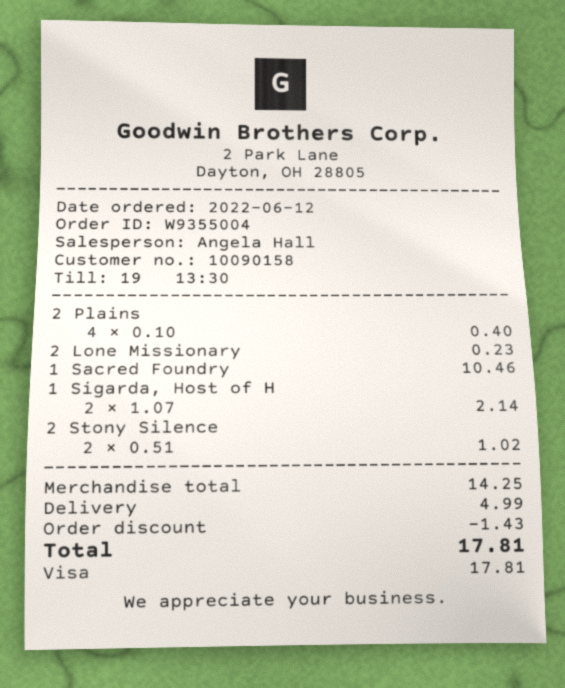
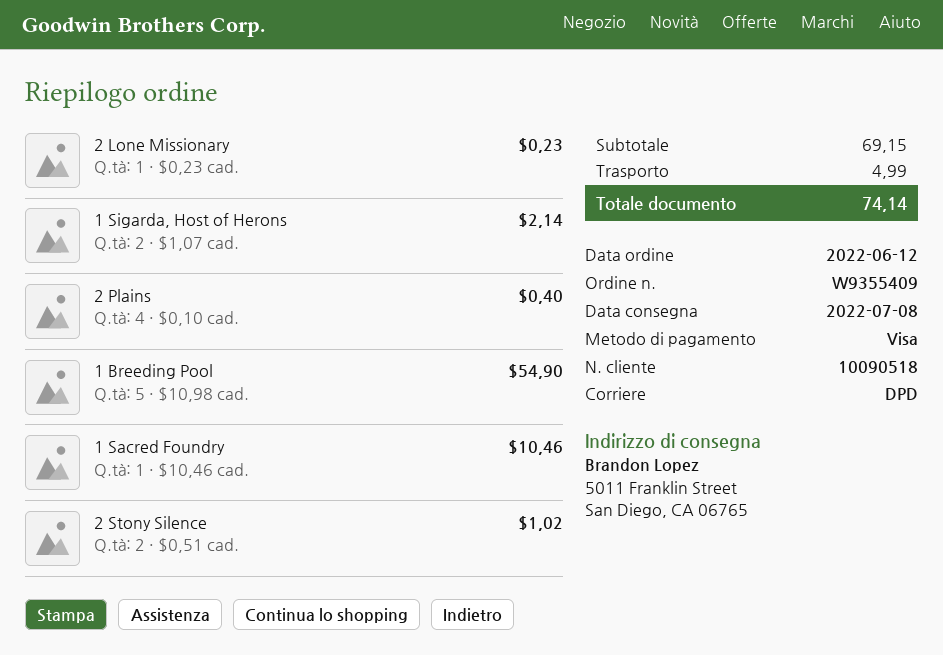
order number: W9355004 -> W9355409
customer number: 10090158 -> 10090518
1 Breeding Pool: none -> 5 x 10.98 = 54.90
subtotal: 14.25 -> 69.15
discount: 1.43 -> none
total: 17.81 -> 74.14

